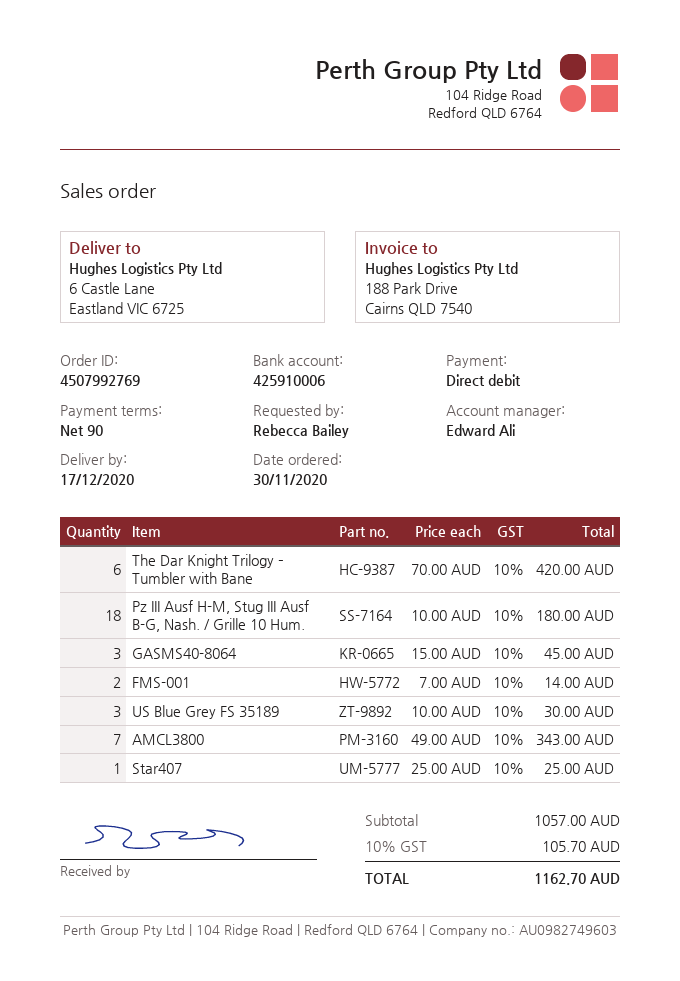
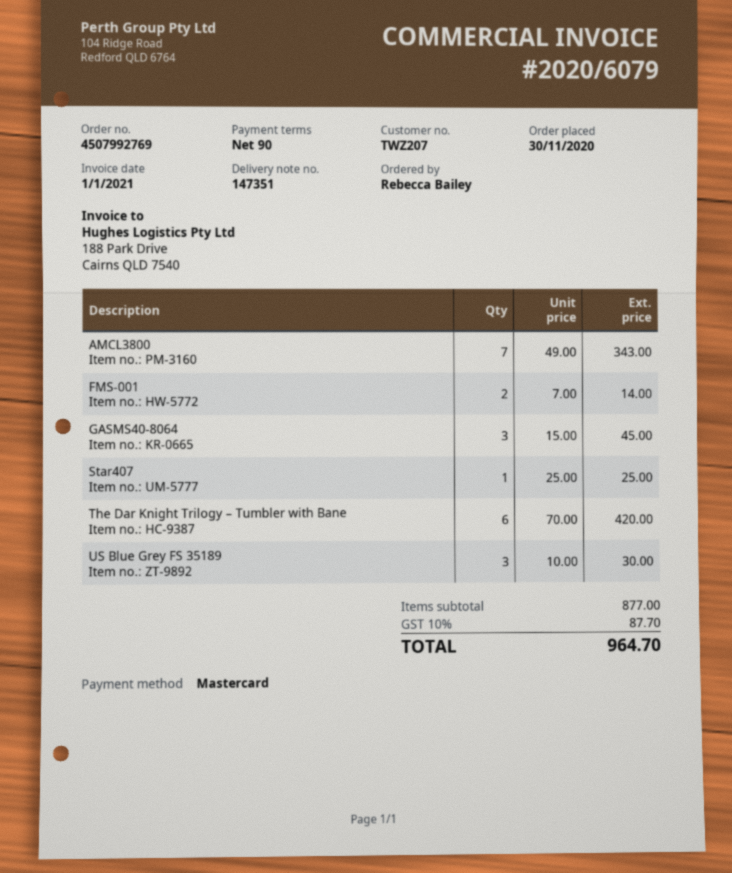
payment method: direct debit -> Mastercard
Pz III Ausf H-M, Stug III Ausf B-G, Nash. / Grille 10 Hum.: 18 x 10.00 = 180.00 -> none
subtotal: 1057.00 -> 877.00
tax: 10% = 105.70 -> 10% = 87.70
total: 1162.70 -> 964.70

